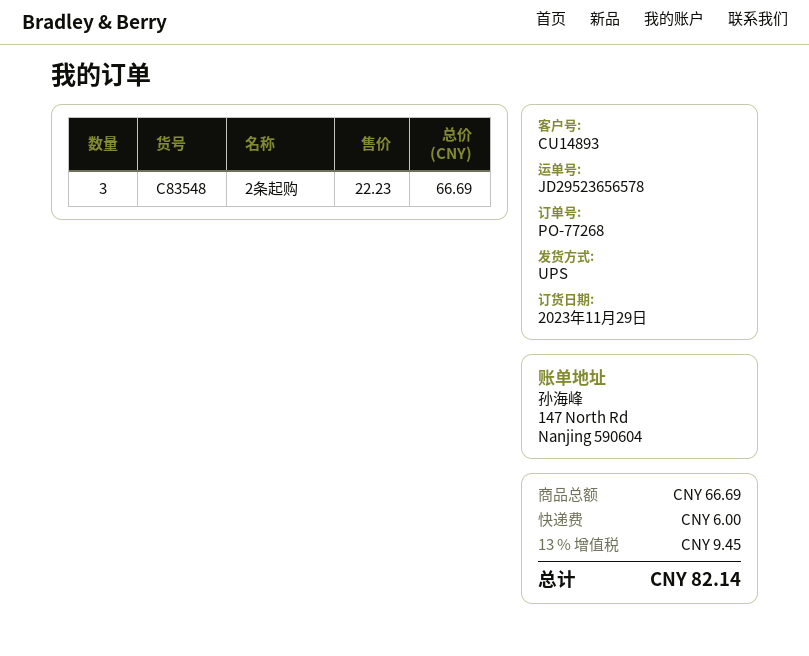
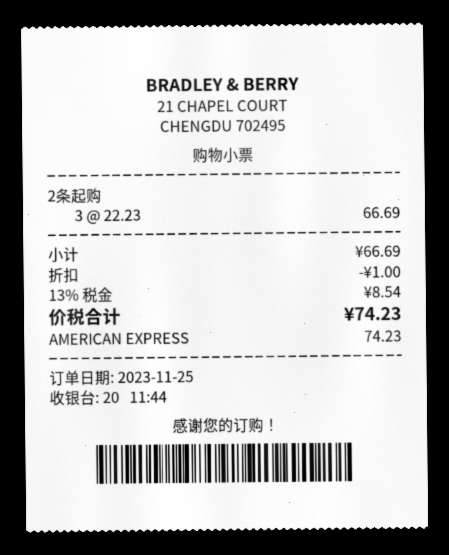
order date: 2023-11-29 -> 2023-11-25
discount: none -> 1.00
shipping: 6.00 -> none
tax: 13% = 9.45 -> 13% = 8.54
total: 82.14 -> 74.23

